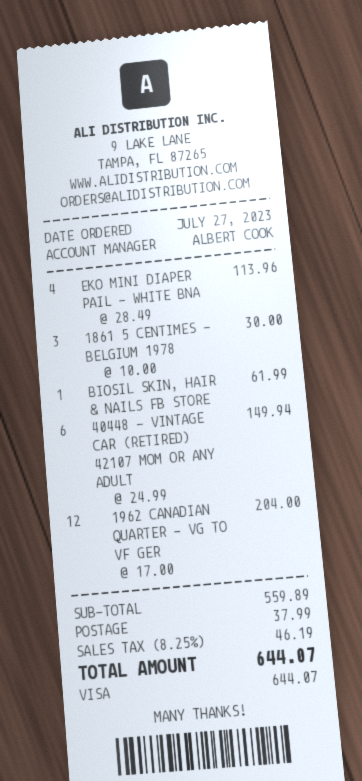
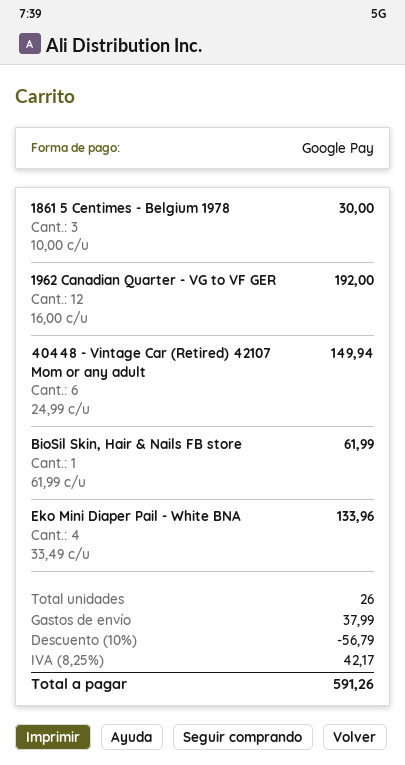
payment method: Visa -> Google Pay
EKO MINI DIAPER PAIL - WHITE BNA: 4 x 28.49 = 113.96 -> 4 x 33.49 = 133.96
1962 CANADIAN QUARTER - VG TO VF GER: 12 x 17.00 = 204.00 -> 12 x 16.00 = 192.00
discount: none -> 10% = 56.79
tax: 8.25% = 46.19 -> 8.25% = 42.17
total: 644.07 -> 591.26

